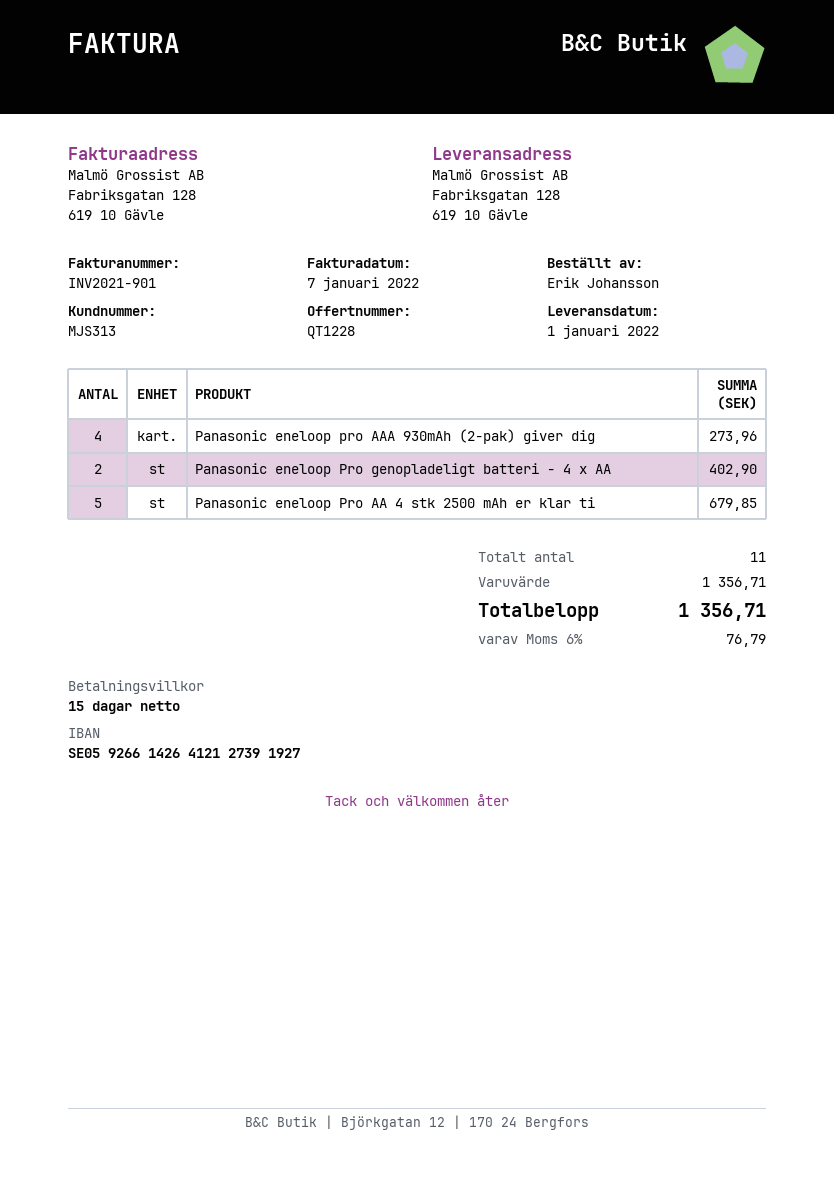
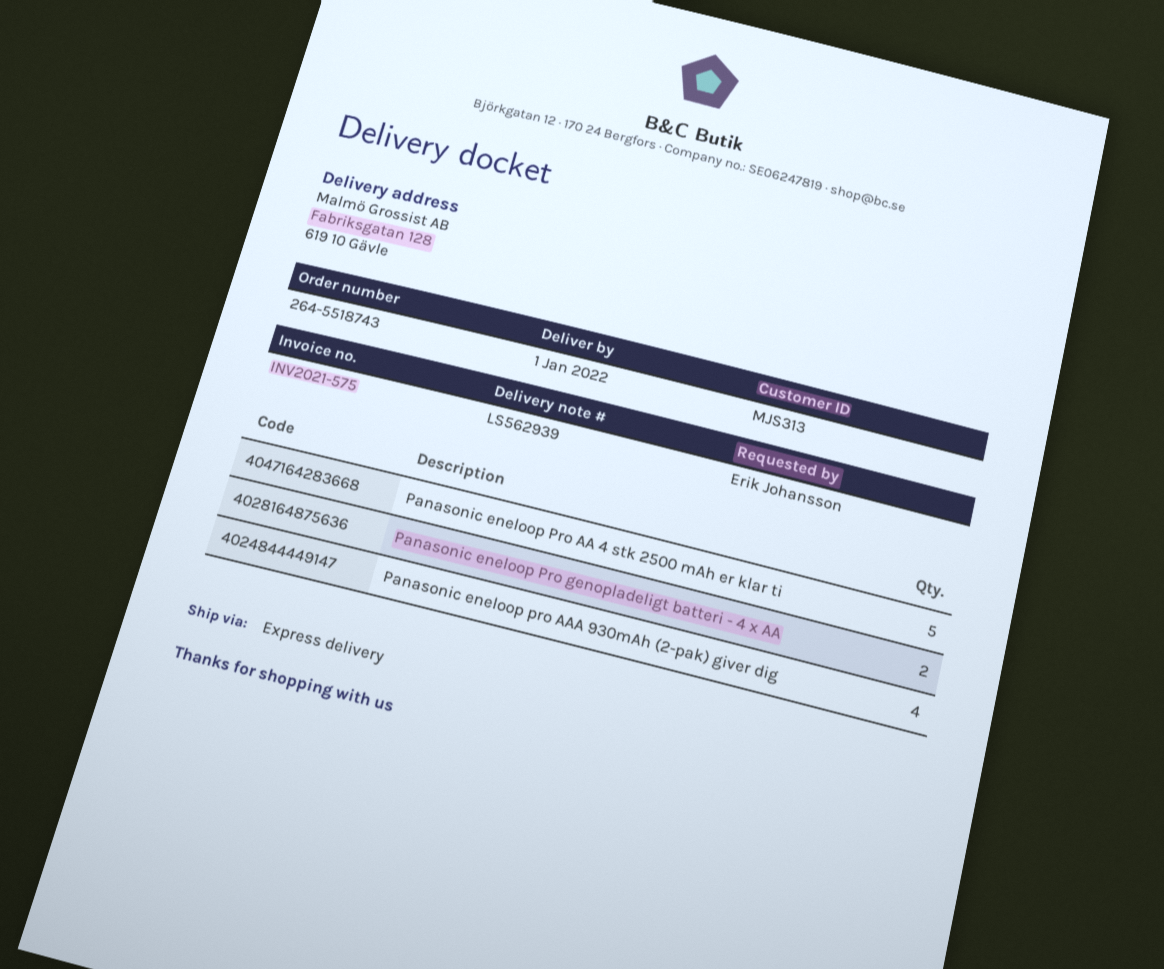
invoice number: INV2021-901 -> INV2021-575

